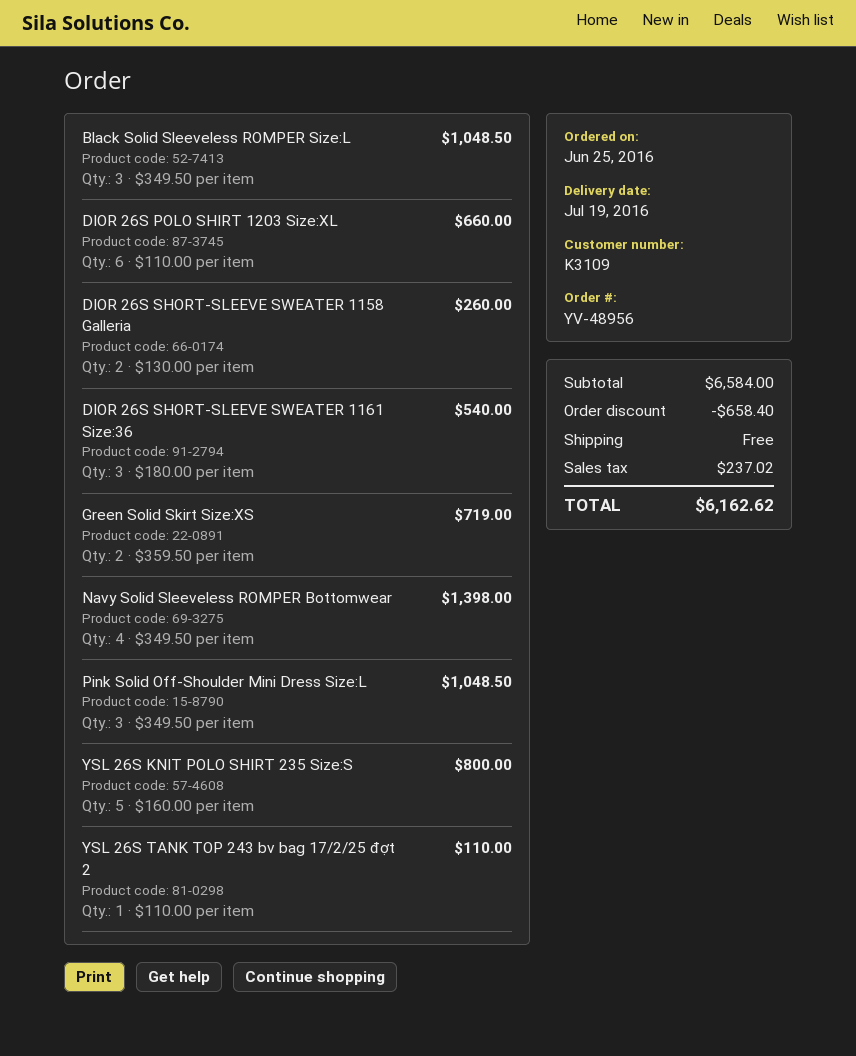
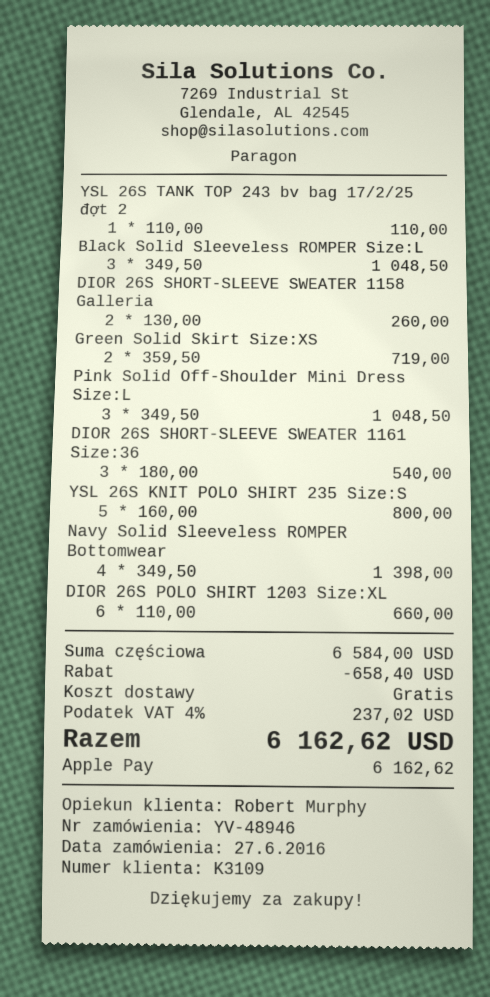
order number: YV-48956 -> YV-48946
order date: 2016-06-25 -> 2016-06-27

